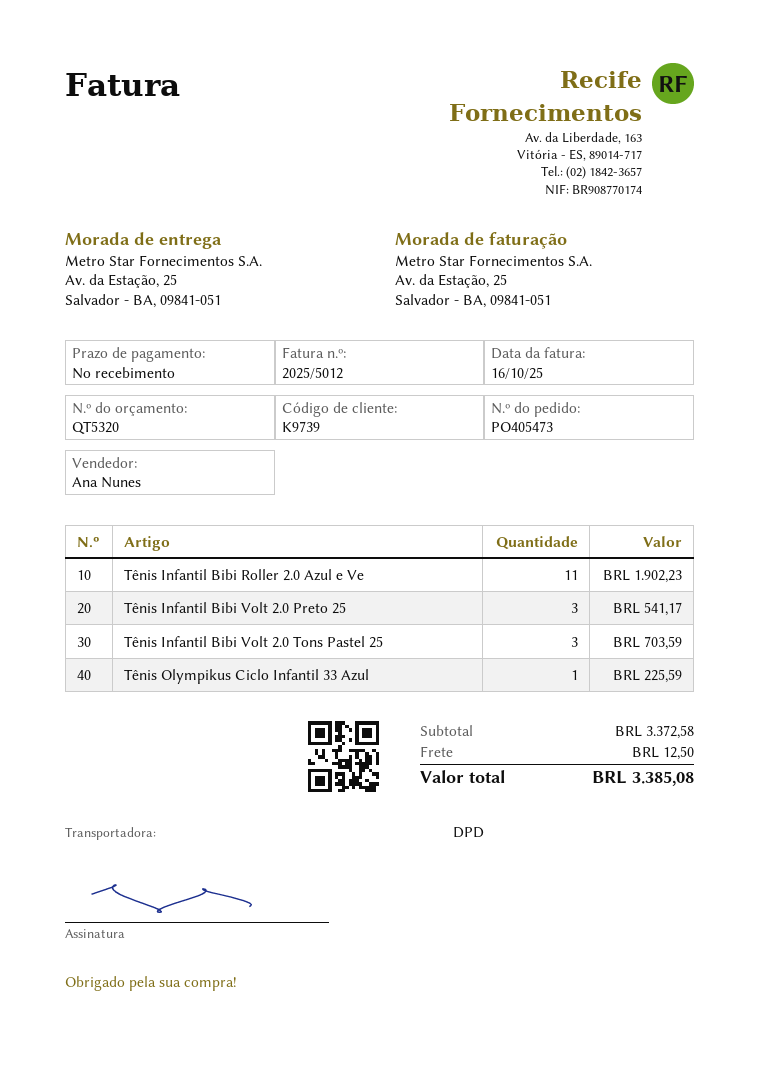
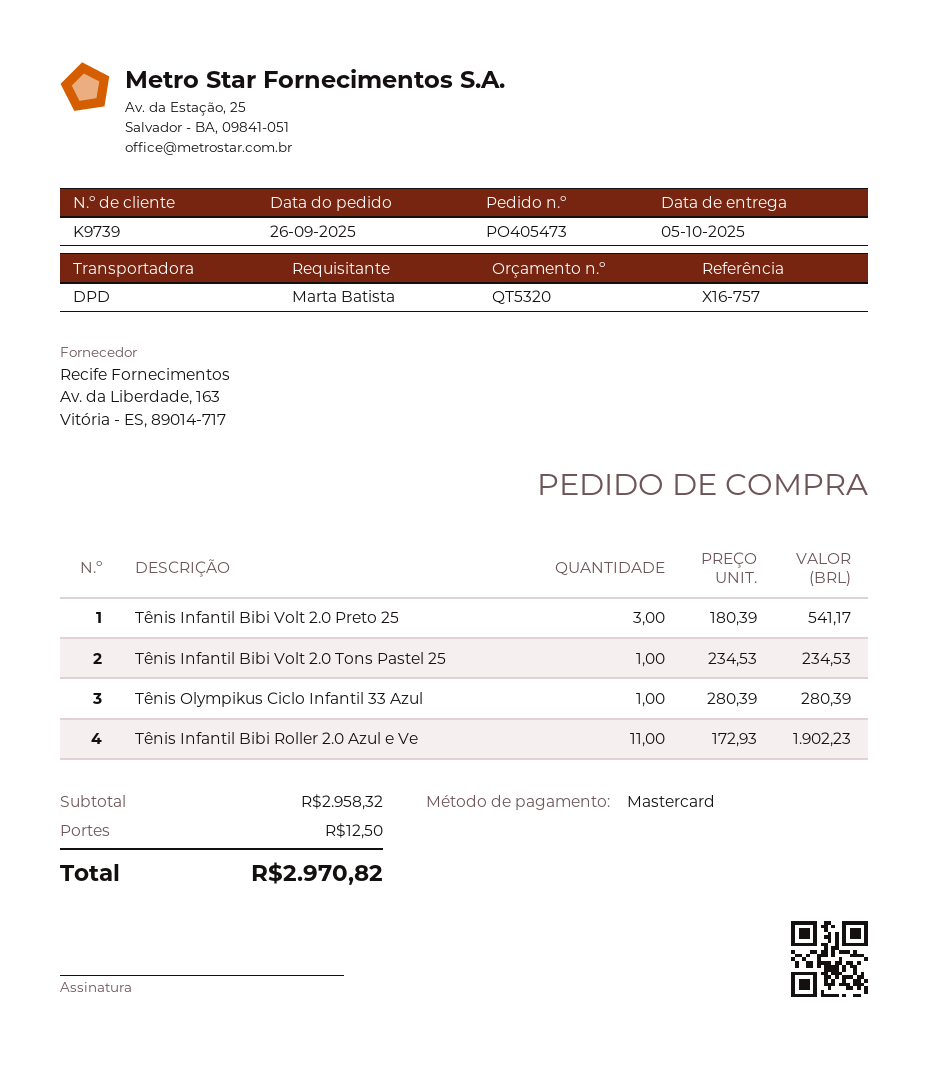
Tênis Infantil Bibi Volt 2.0 Tons Pastel 25: 3 for 703.59 -> 1 for 234.53
Tênis Olympikus Ciclo Infantil 33 Azul: 1 for 225.59 -> 1 for 280.39
subtotal: 3372.58 -> 2958.32
total: 3385.08 -> 2970.82

